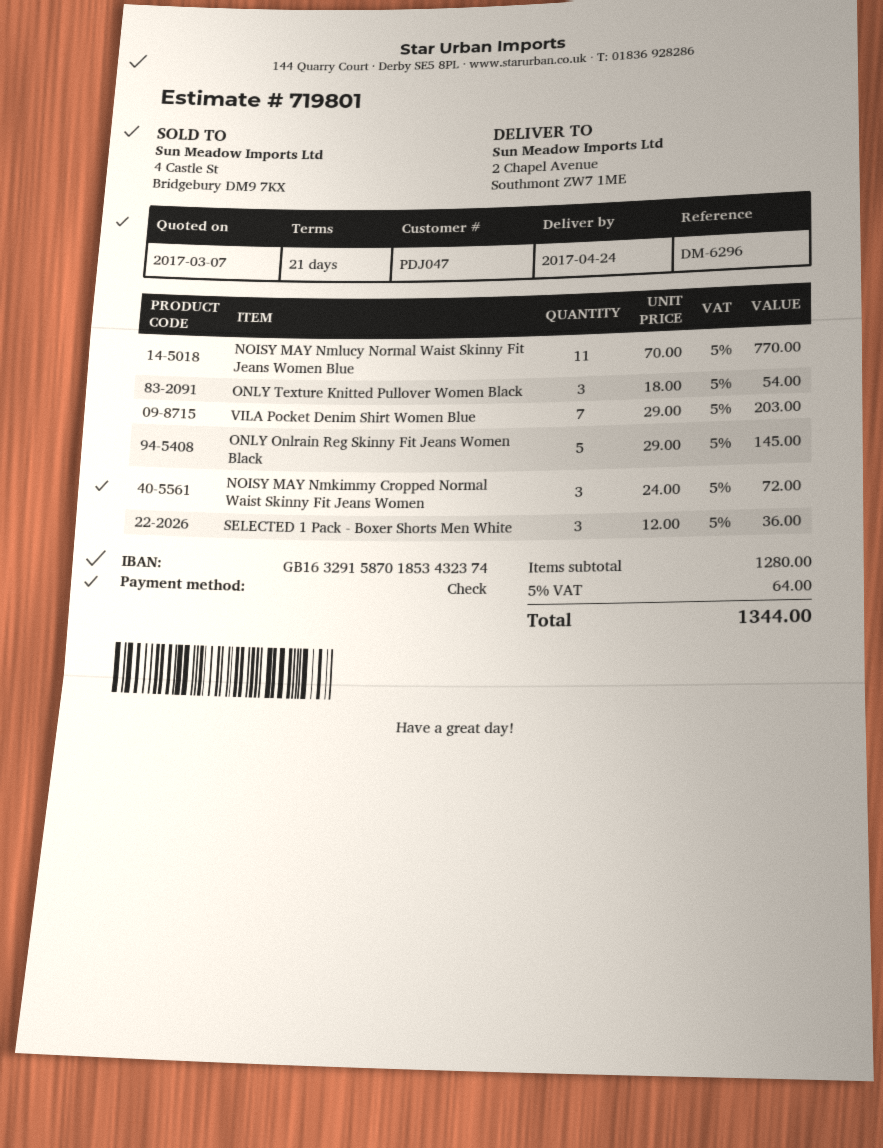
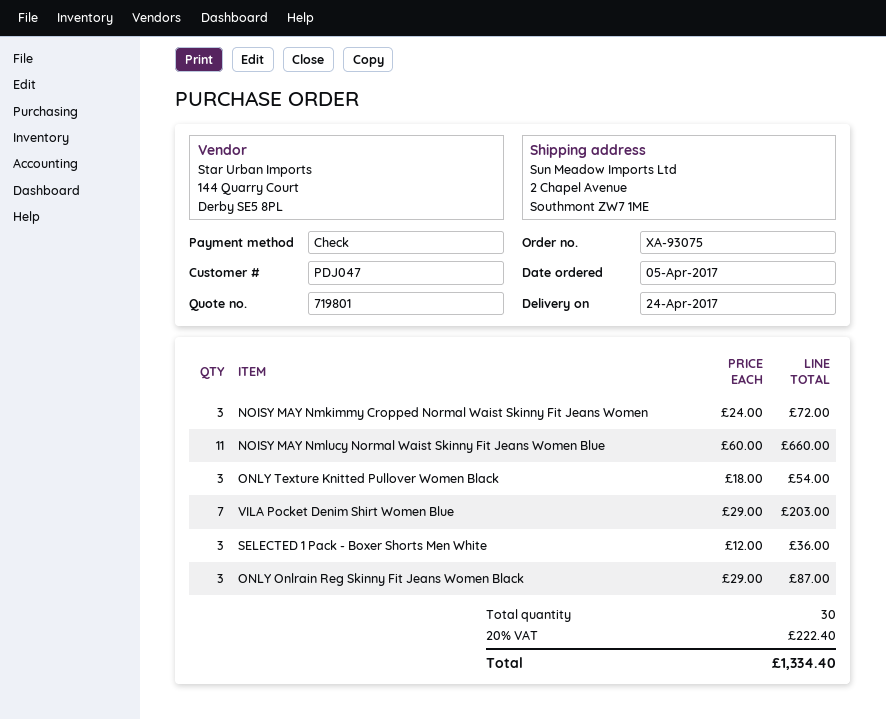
NOISY MAY Nmlucy Normal Waist Skinny Fit Jeans Women Blue: 11 x 70.00 = 770.00 -> 11 x 60.00 = 660.00
ONLY Onlrain Reg Skinny Fit Jeans Women Black: 5 x 29.00 = 145.00 -> 3 x 29.00 = 87.00
tax: 5% = 64.00 -> 20% = 222.40
total: 1344.00 -> 1334.40

